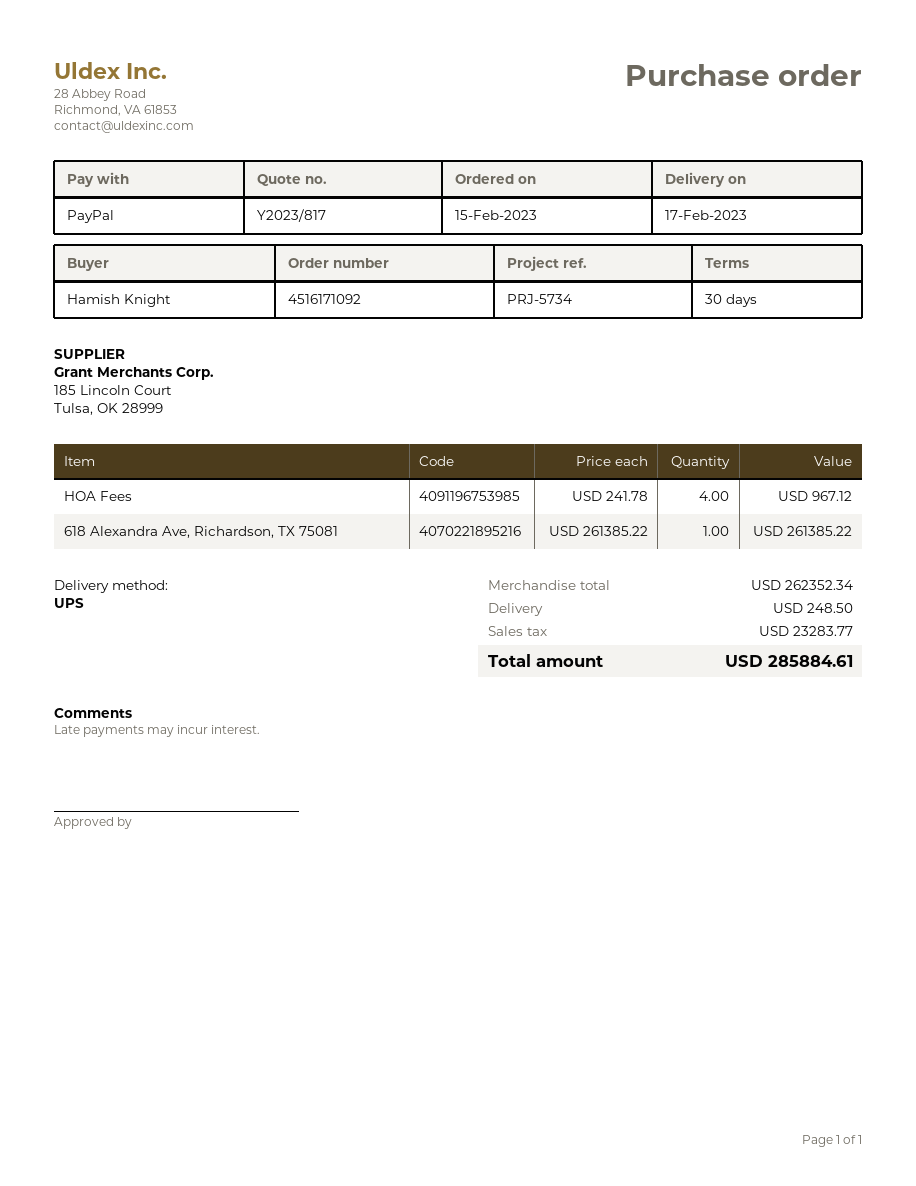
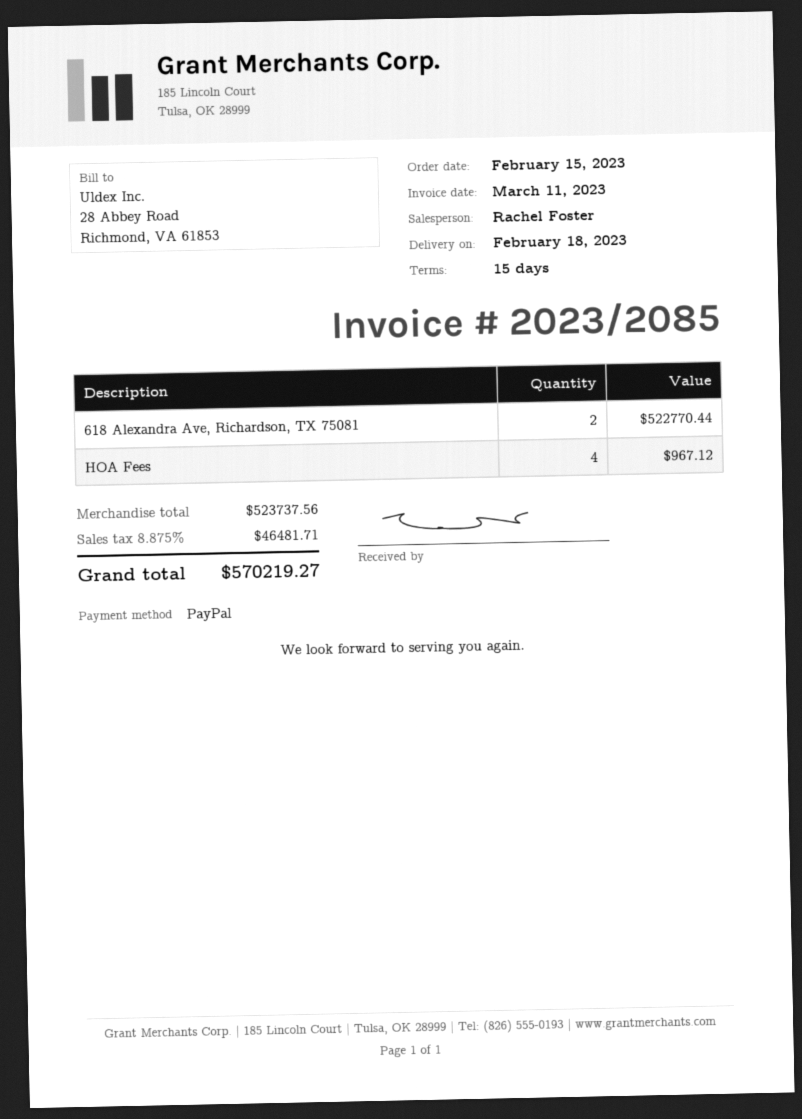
delivery date: 2023-02-17 -> 2023-02-18
payment terms: 30 days -> 15 days
618 Alexandra Ave, Richardson, TX 75081: 1 for 261385.22 -> 2 for 522770.44
subtotal: 262352.34 -> 523737.56
shipping: 248.50 -> none
tax: 23283.77 -> 46481.71
total: 285884.61 -> 570219.27

